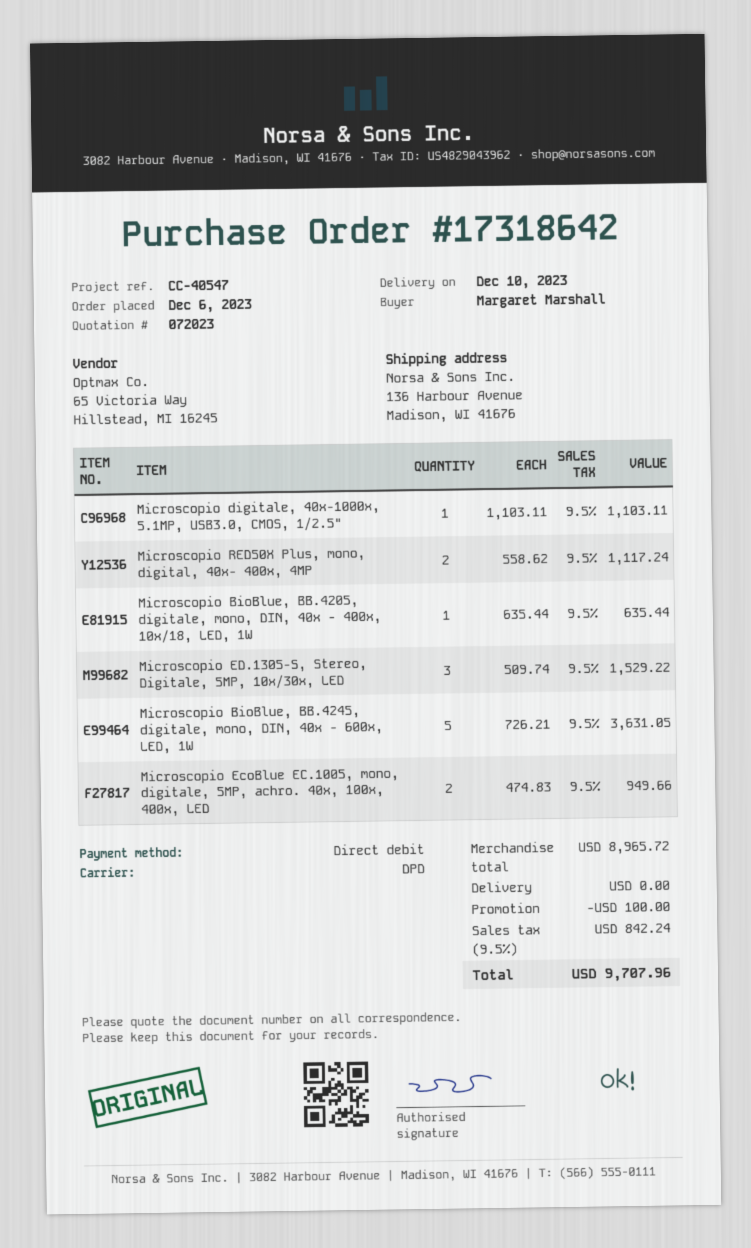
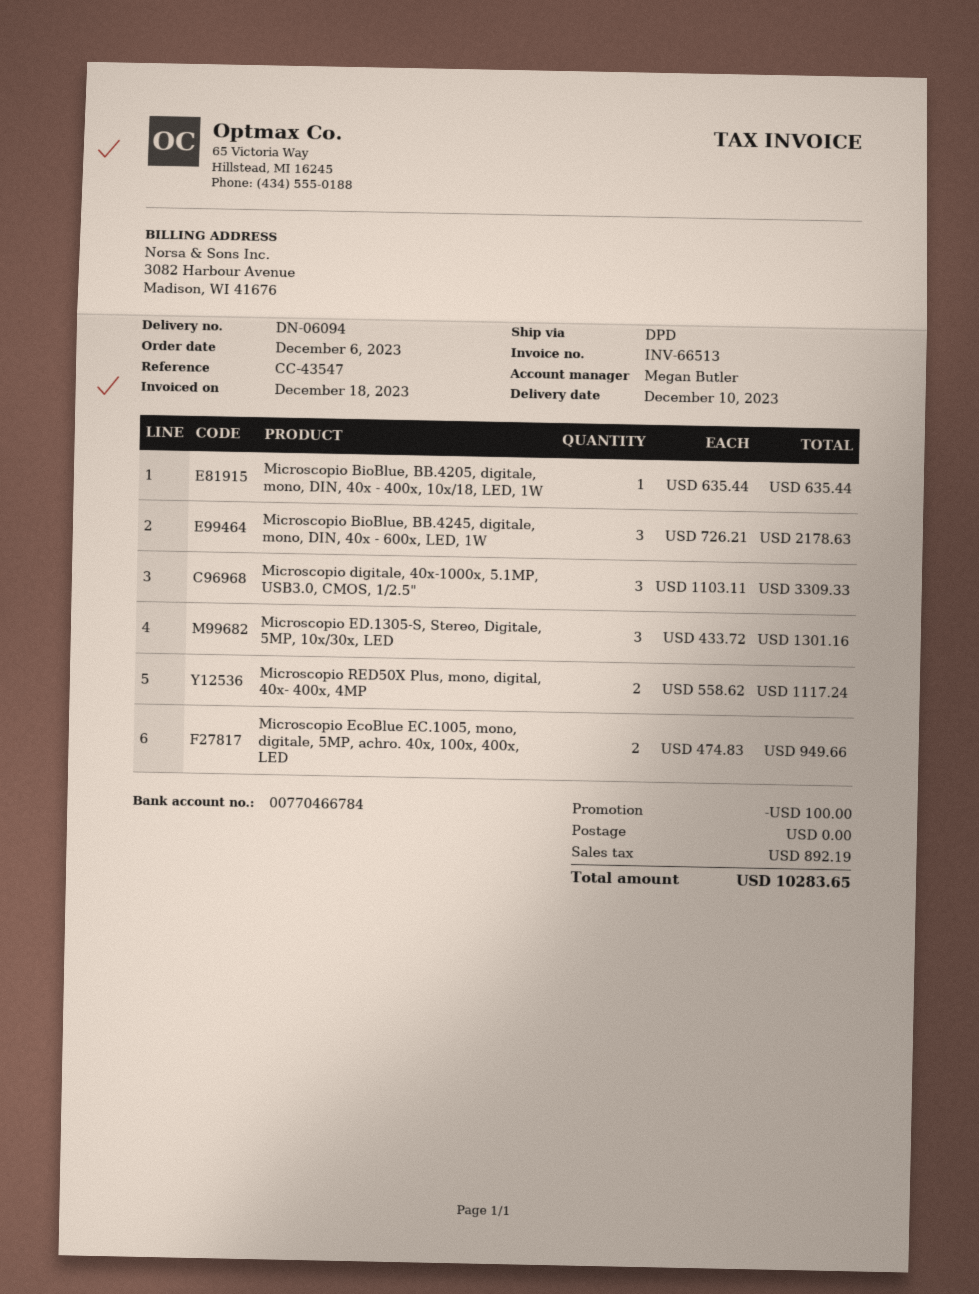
reference: CC-40547 -> CC-43547
Microscopio digitale, 40x-1000x, 5.1MP, USB3.0, CMOS, 1/2.5": 1 x 1103.11 = 1103.11 -> 3 x 1103.11 = 3309.33
Microscopio ED.1305-S, Stereo, Digitale, 5MP, 10x/30x, LED: 3 x 509.74 = 1529.22 -> 3 x 433.72 = 1301.16
Microscopio BioBlue, BB.4245, digitale, mono, DIN, 40x - 600x, LED, 1W: 5 x 726.21 = 3631.05 -> 3 x 726.21 = 2178.63
tax: 842.24 -> 892.19
total: 9707.96 -> 10283.65

